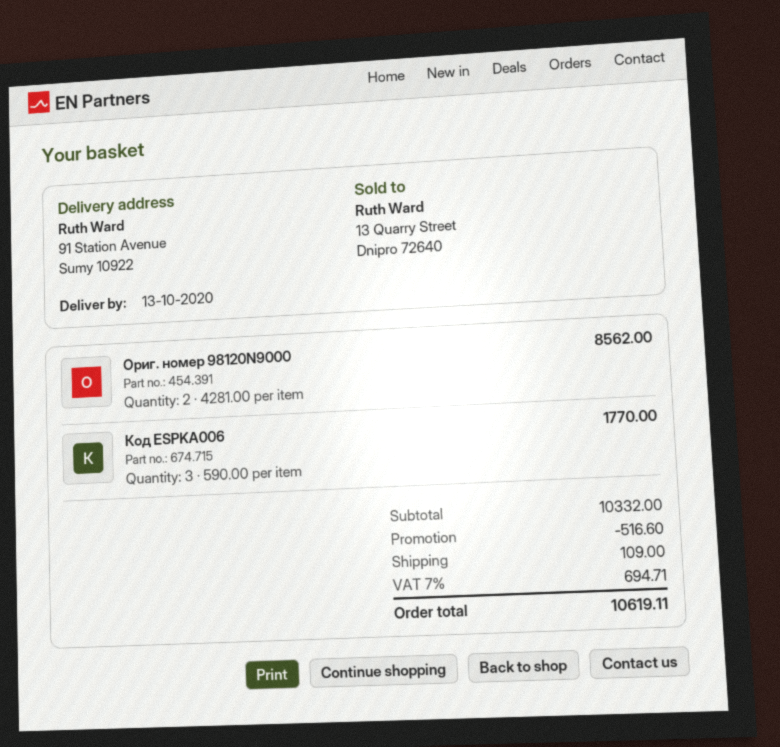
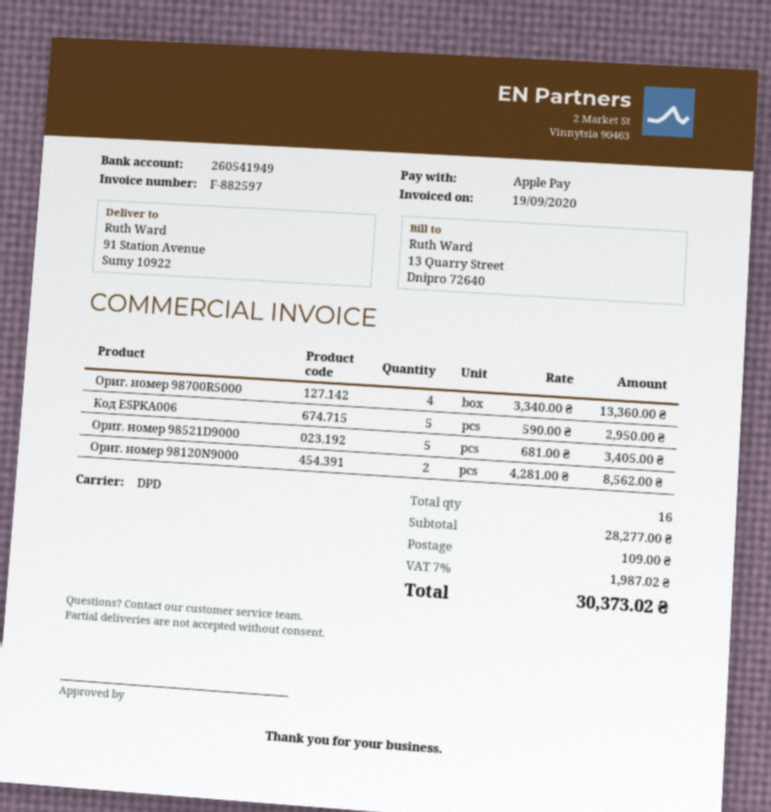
Код ESPKA006: 3 x 590.00 = 1770.00 -> 5 x 590.00 = 2950.00
Ориг. номер 98700R5000: none -> 4 x 3340.00 = 13360.00
Ориг. номер 98521D9000: none -> 5 x 681.00 = 3405.00
subtotal: 10332.00 -> 28277.00
discount: 516.60 -> none
tax: 7% = 694.71 -> 7% = 1987.02
total: 10619.11 -> 30373.02

